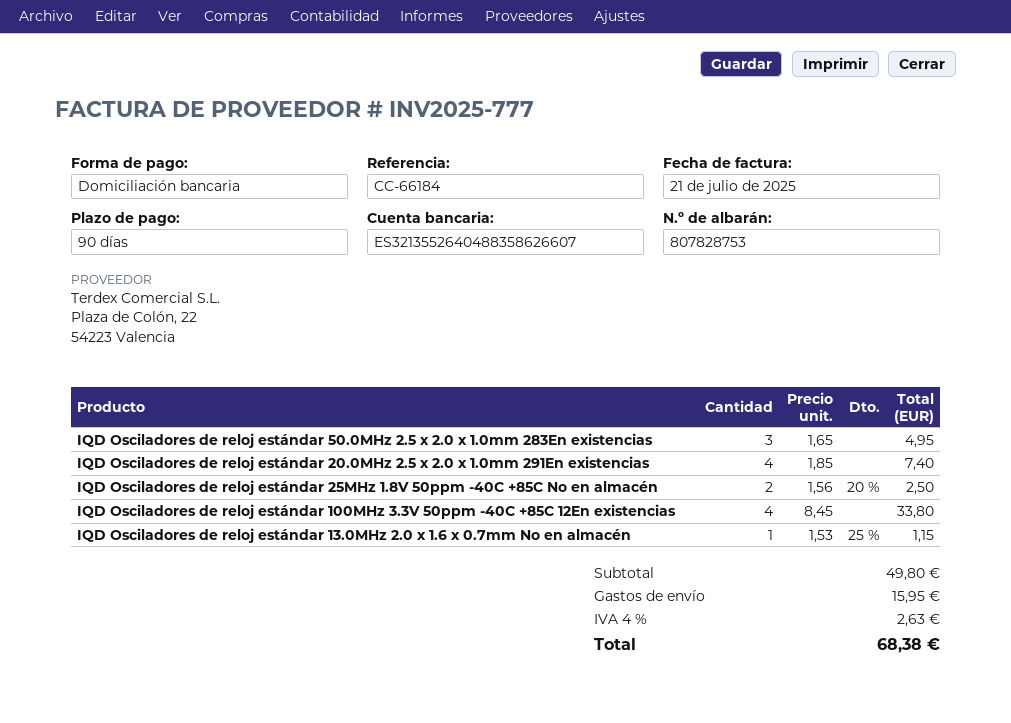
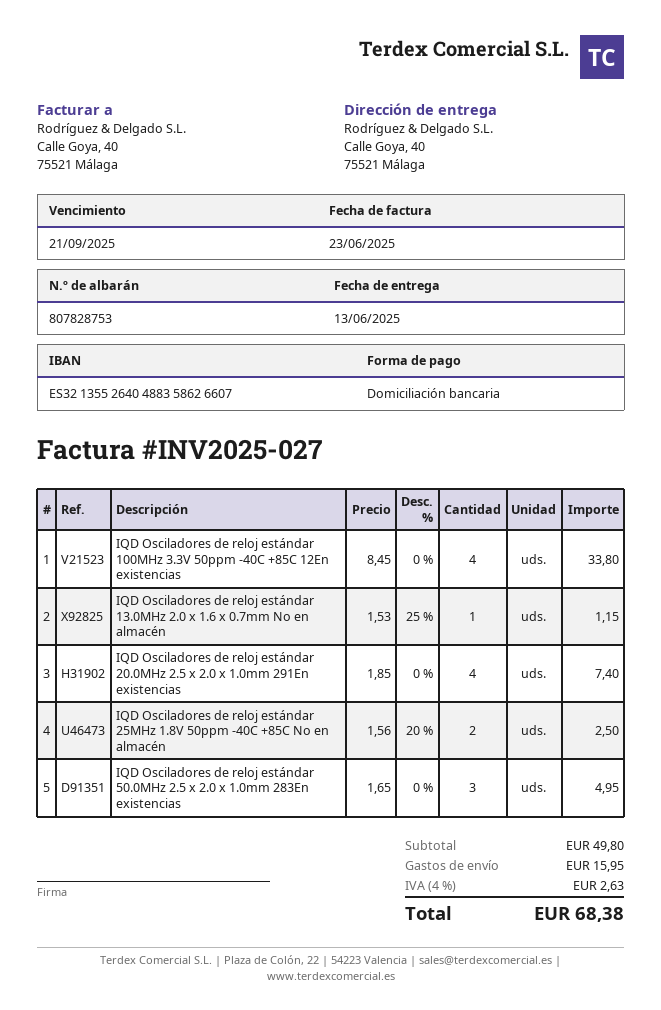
invoice number: INV2025-777 -> INV2025-027
invoice date: 2025-07-21 -> 2025-06-23

